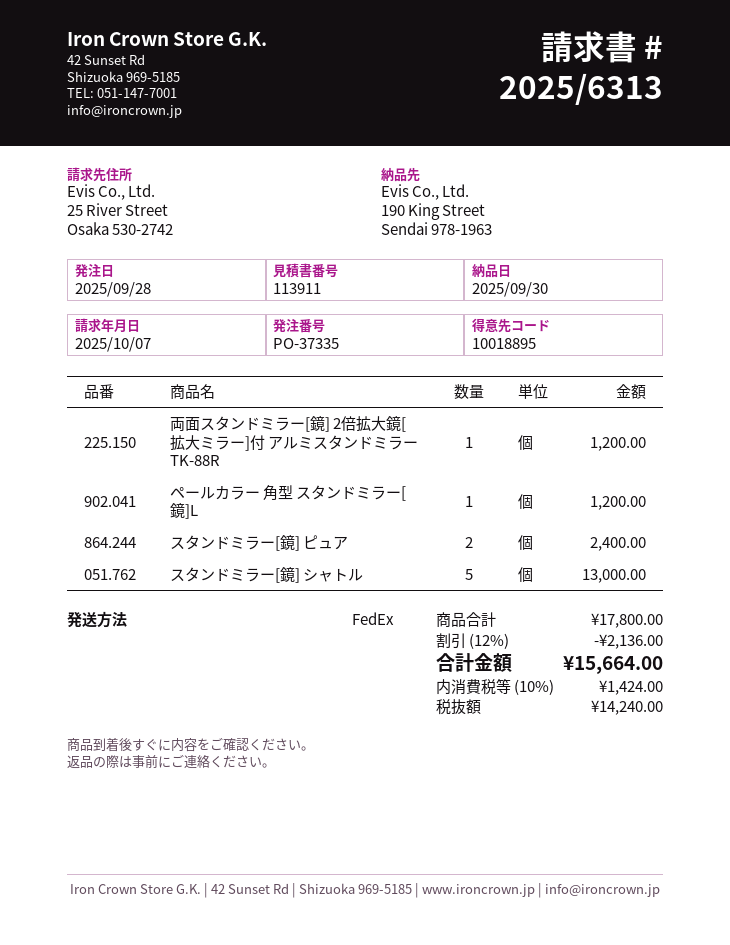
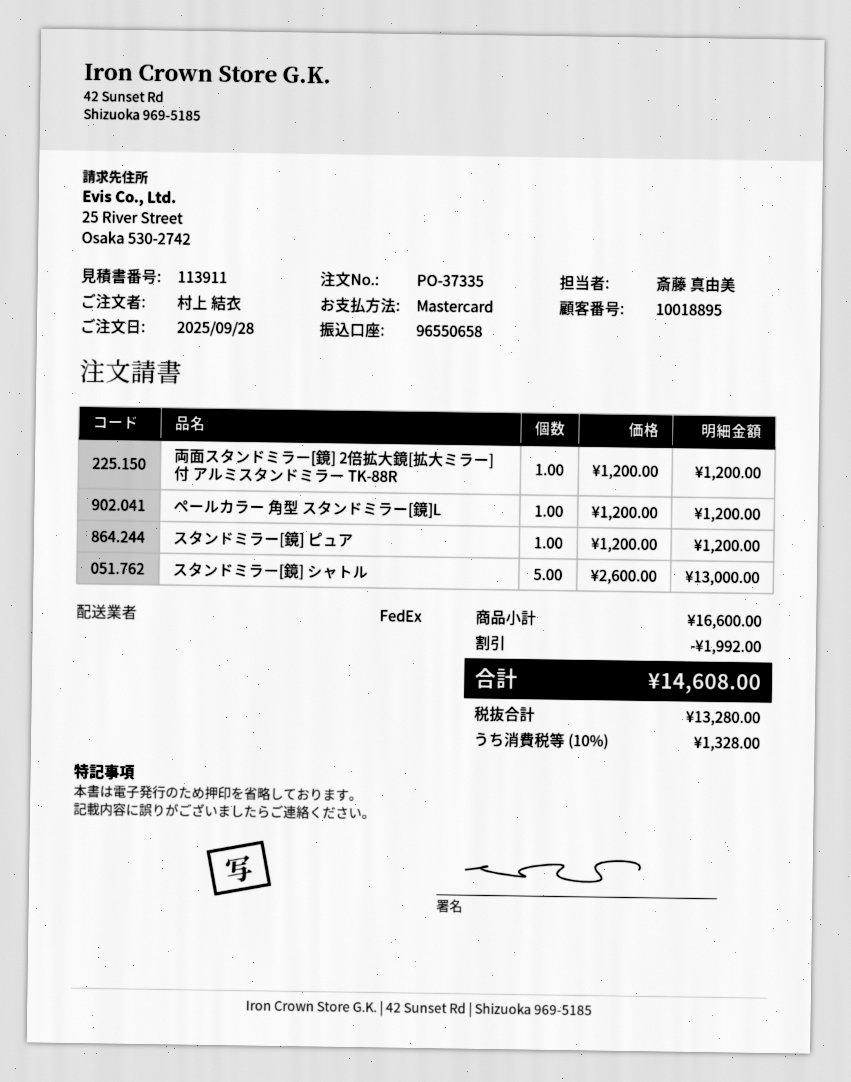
スタンドミラー[鏡] ピュア: 2 for 2400.00 -> 1 for 1200.00
subtotal: 17800.00 -> 16600.00
discount: 2136.00 -> 1992.00
net: 14240.00 -> 13280.00
tax: 10% = 1424.00 -> 10% = 1328.00
total: 15664.00 -> 14608.00

